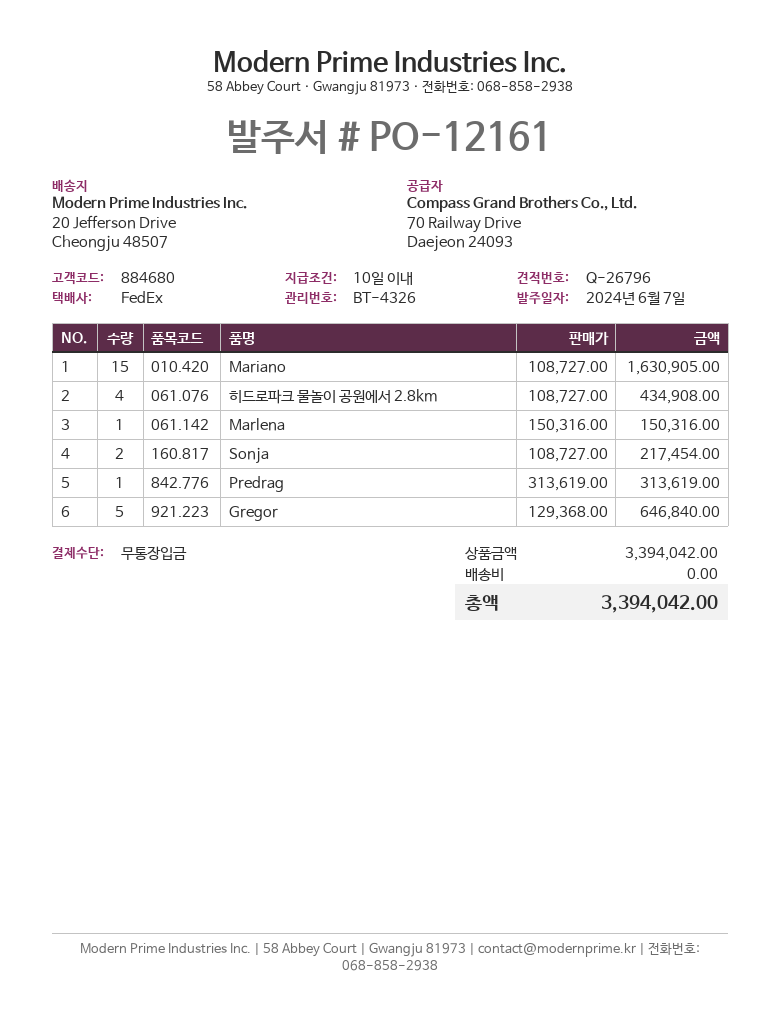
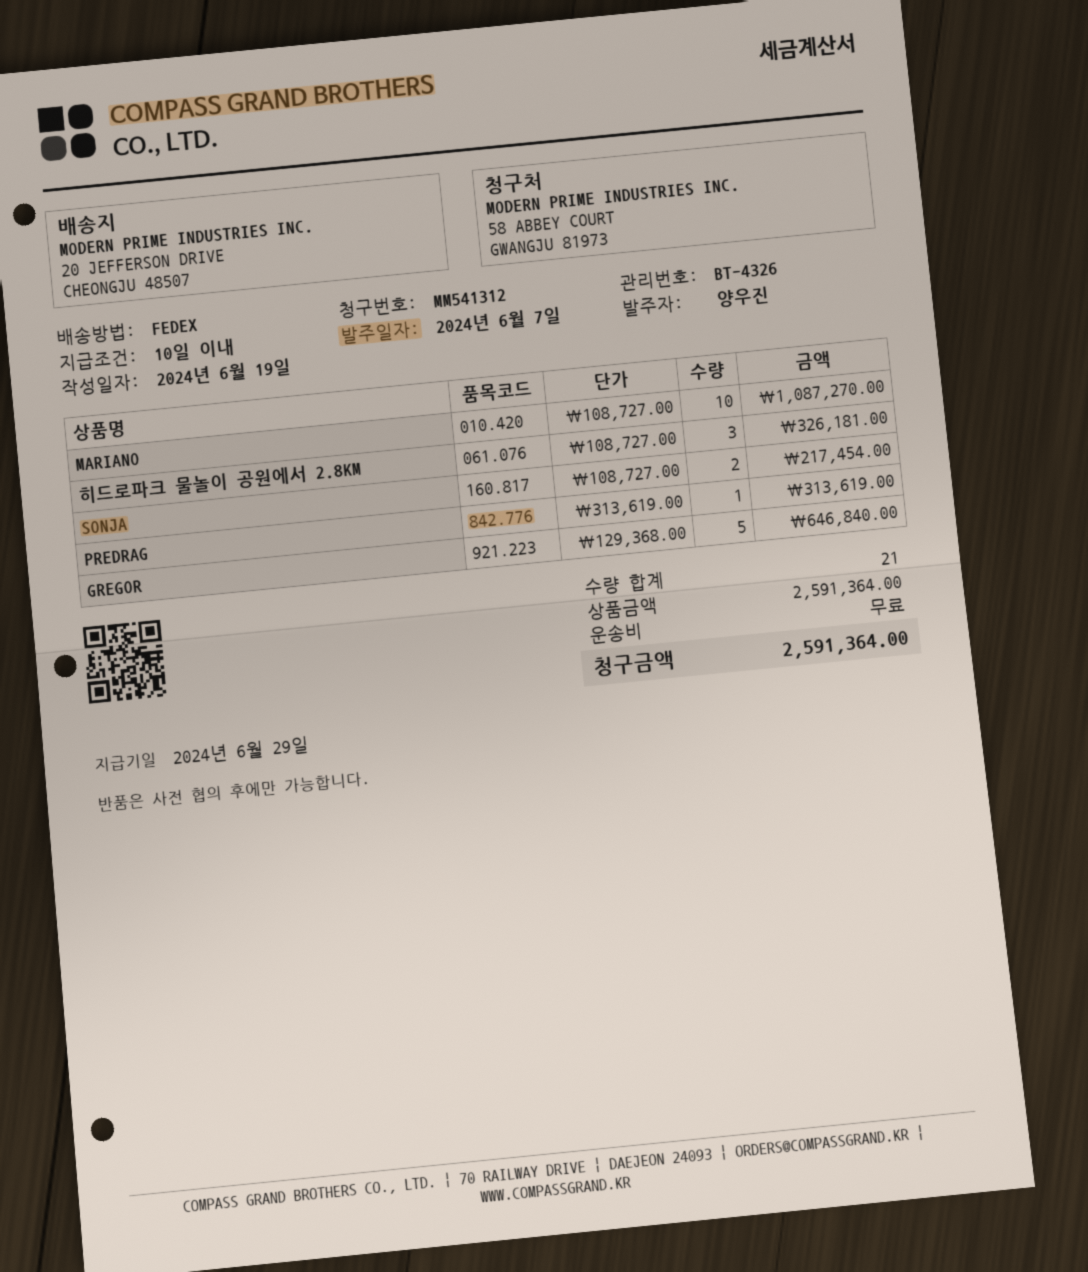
Mariano: 15 x 108727.00 = 1630905.00 -> 10 x 108727.00 = 1087270.00
히드로파크 물놀이 공원에서 2.8km: 4 x 108727.00 = 434908.00 -> 3 x 108727.00 = 326181.00
Marlena: 1 x 150316.00 = 150316.00 -> none
subtotal: 3394042.00 -> 2591364.00
total: 3394042.00 -> 2591364.00

